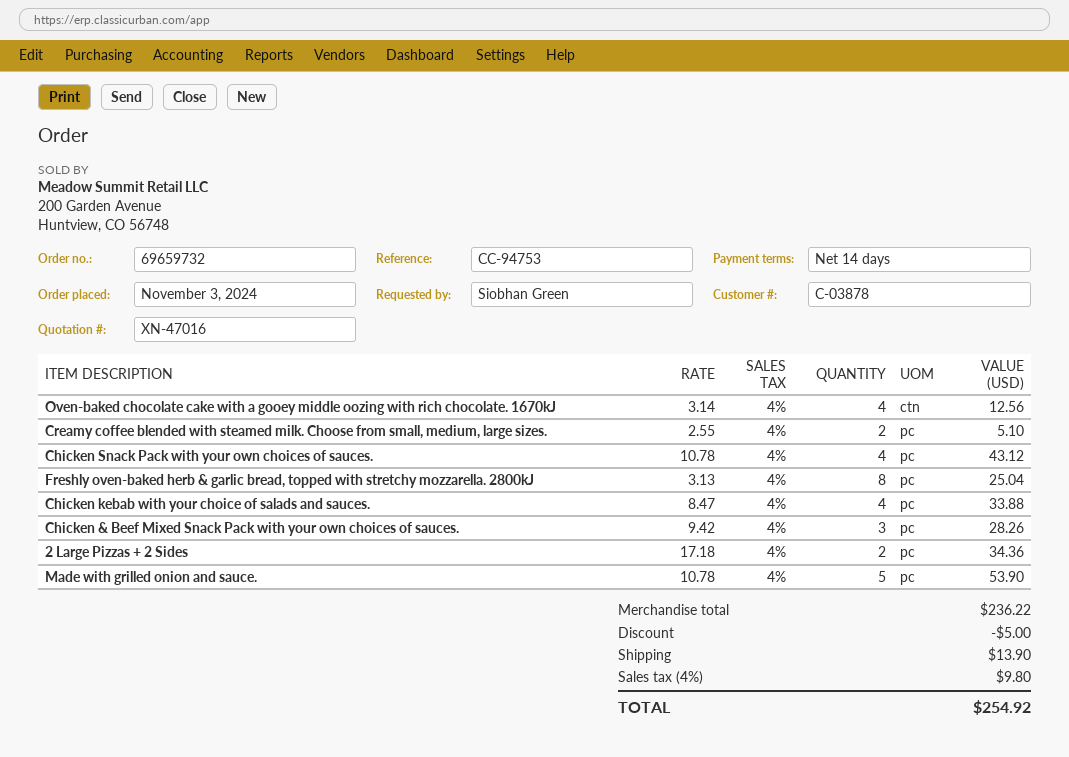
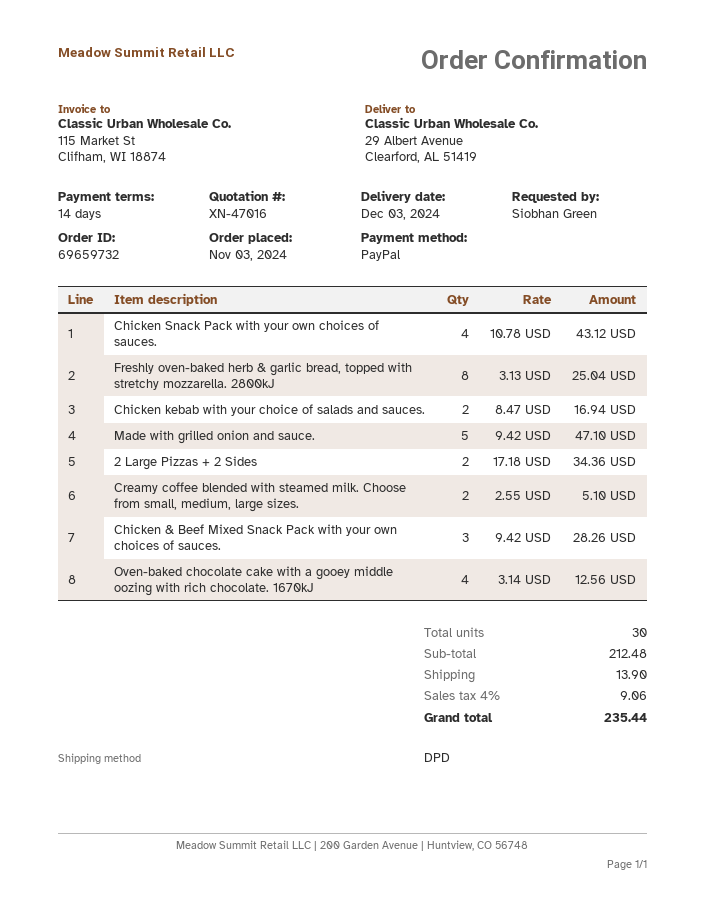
Chicken kebab with your choice of salads and sauces.: 4 x 8.47 = 33.88 -> 2 x 8.47 = 16.94
Made with grilled onion and sauce.: 5 x 10.78 = 53.90 -> 5 x 9.42 = 47.10
subtotal: 236.22 -> 212.48
discount: 5.00 -> none
tax: 4% = 9.80 -> 4% = 9.06
total: 254.92 -> 235.44

